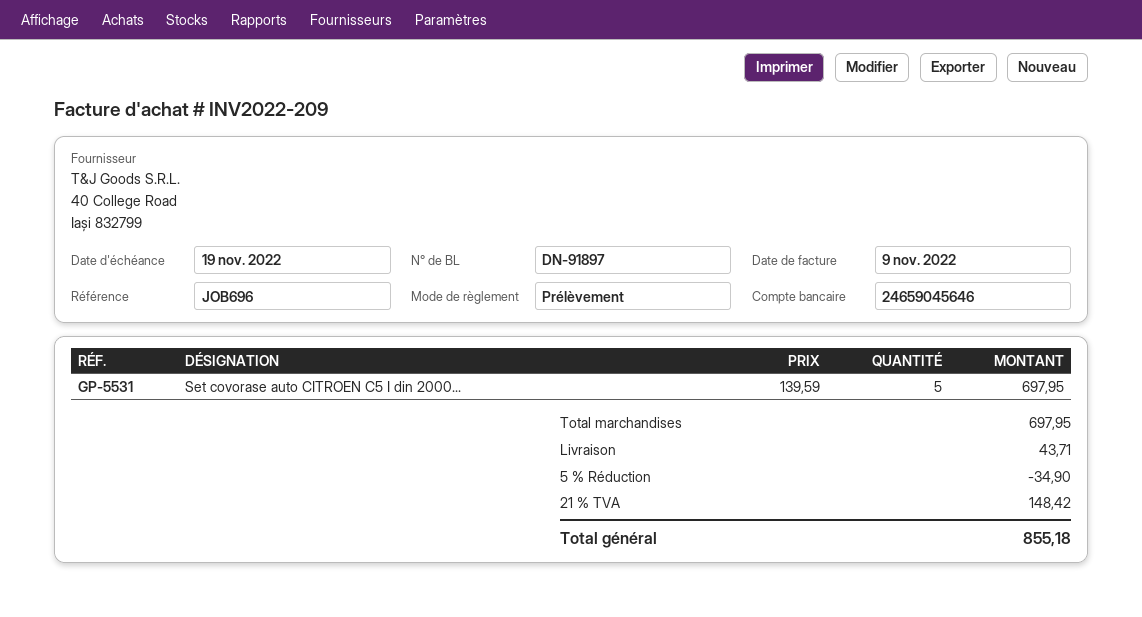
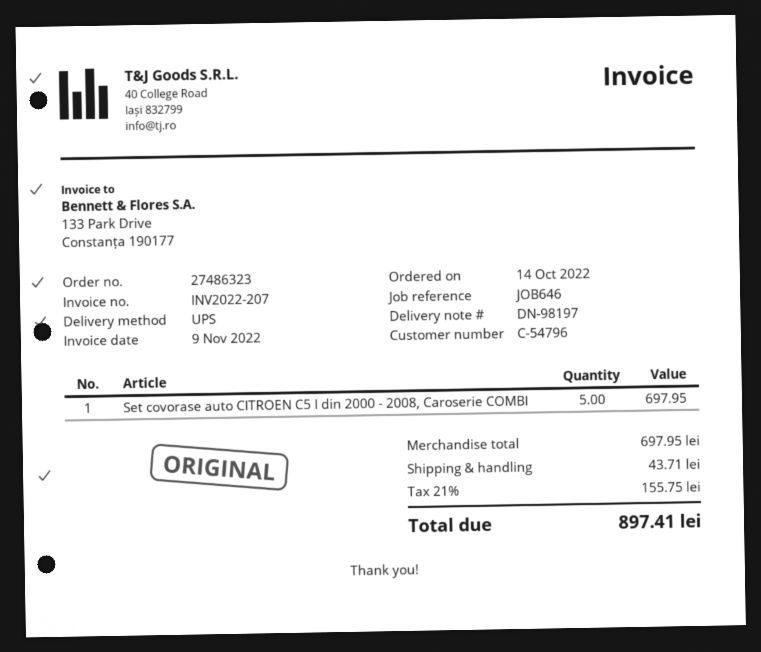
delivery note number: DN-91897 -> DN-98197
invoice number: INV2022-209 -> INV2022-207
reference: JOB696 -> JOB646
discount: 5% = 34.90 -> none
tax: 21% = 148.42 -> 21% = 155.75
total: 855.18 -> 897.41

